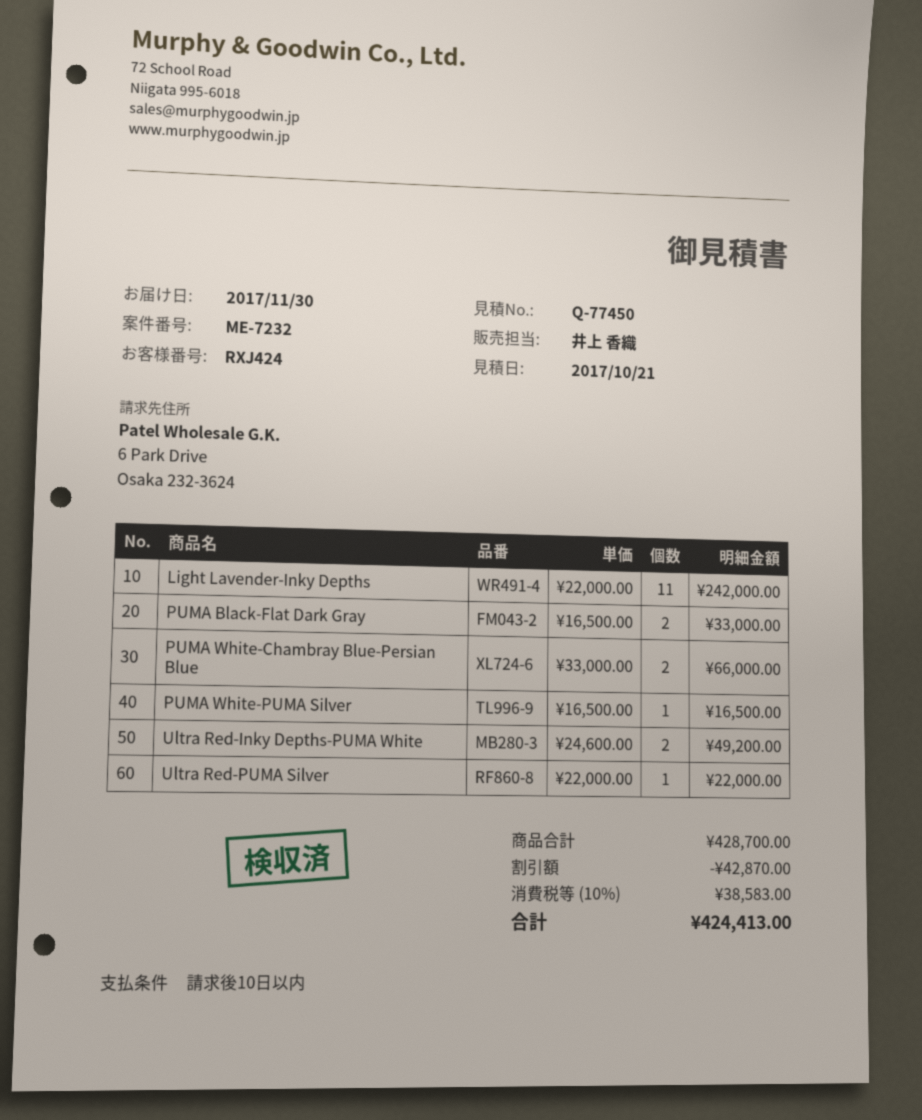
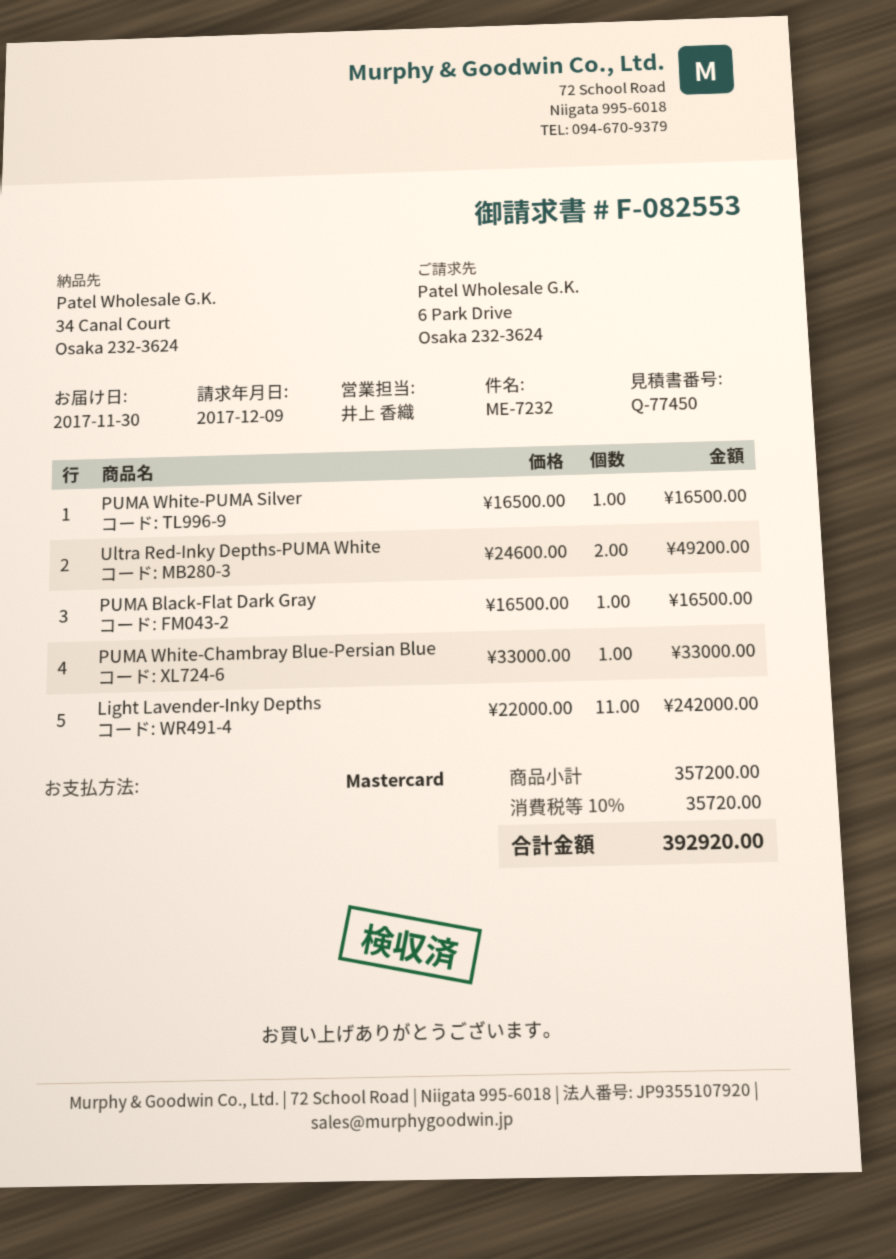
PUMA Black-Flat Dark Gray: 2 x 16500.00 = 33000.00 -> 1 x 16500.00 = 16500.00
PUMA White-Chambray Blue-Persian Blue: 2 x 33000.00 = 66000.00 -> 1 x 33000.00 = 33000.00
Ultra Red-PUMA Silver: 1 x 22000.00 = 22000.00 -> none
subtotal: 428700.00 -> 357200.00
discount: 42870.00 -> none
tax: 10% = 38583.00 -> 10% = 35720.00
total: 424413.00 -> 392920.00

